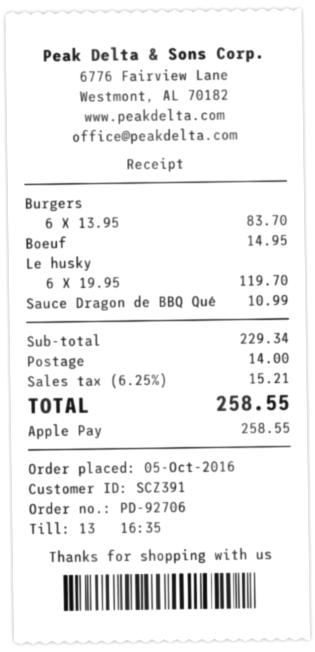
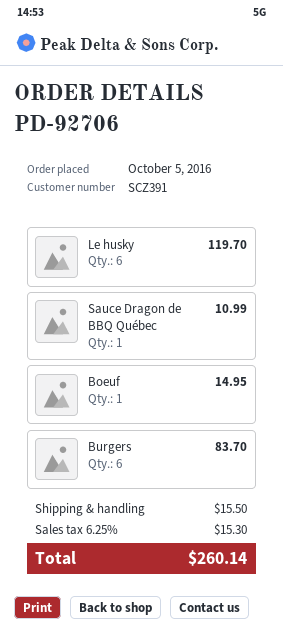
shipping: 14.00 -> 15.50
tax: 6.25% = 15.21 -> 6.25% = 15.30
total: 258.55 -> 260.14

